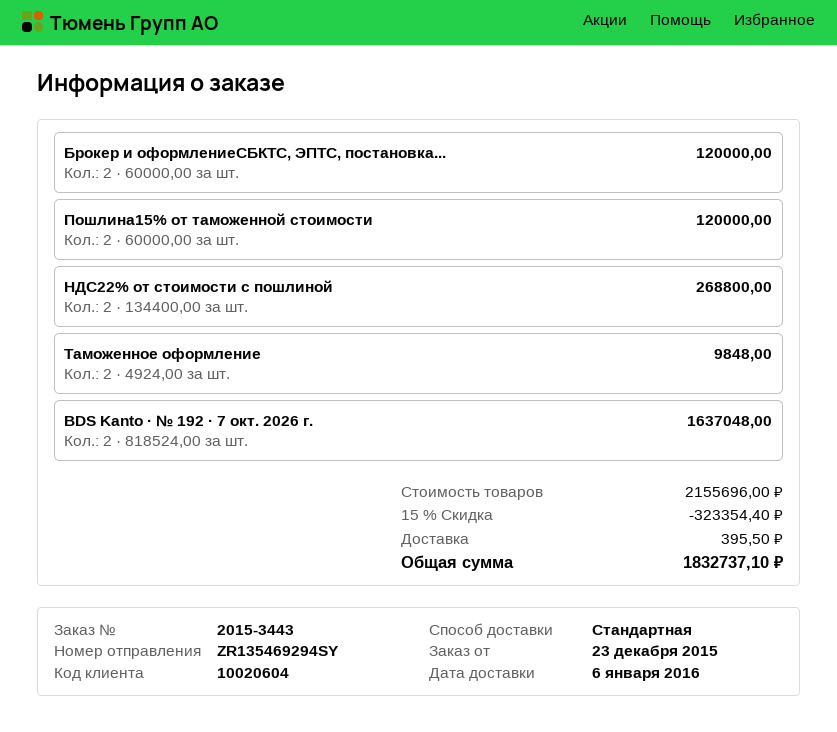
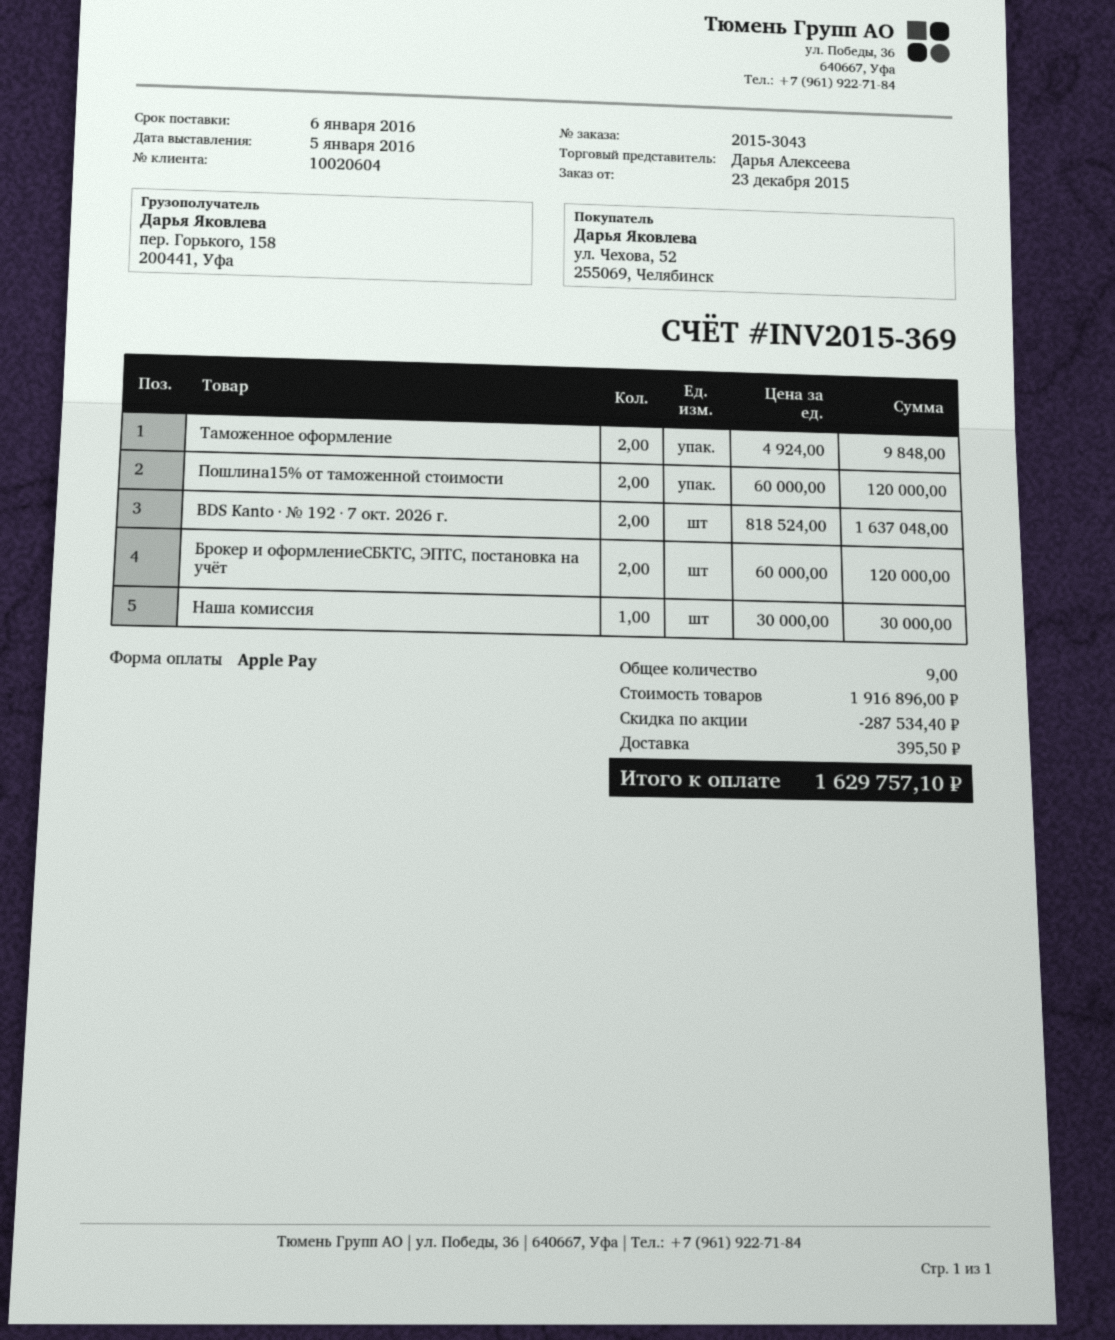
order number: 2015-3443 -> 2015-3043
НДС22% от стоимости с пошлиной: 2 x 134400.00 = 268800.00 -> none
Наша комиссия: none -> 1 x 30000.00 = 30000.00
subtotal: 2155696.00 -> 1916896.00
discount: 323354.40 -> 287534.40
total: 1832737.10 -> 1629757.10

